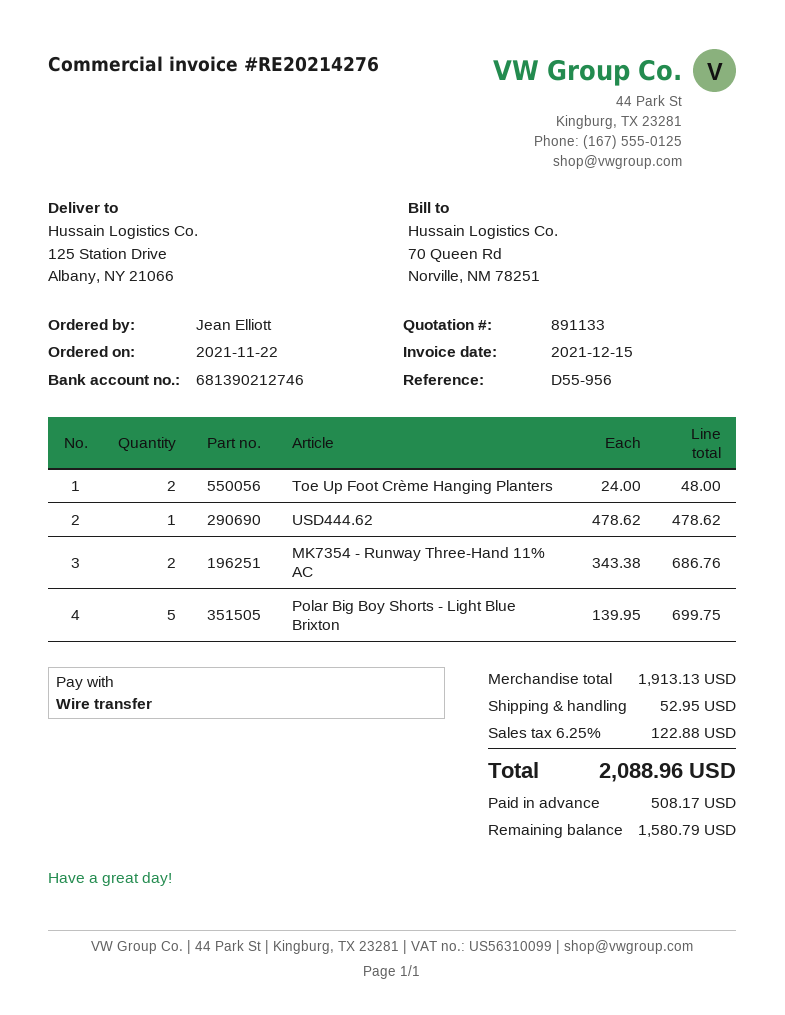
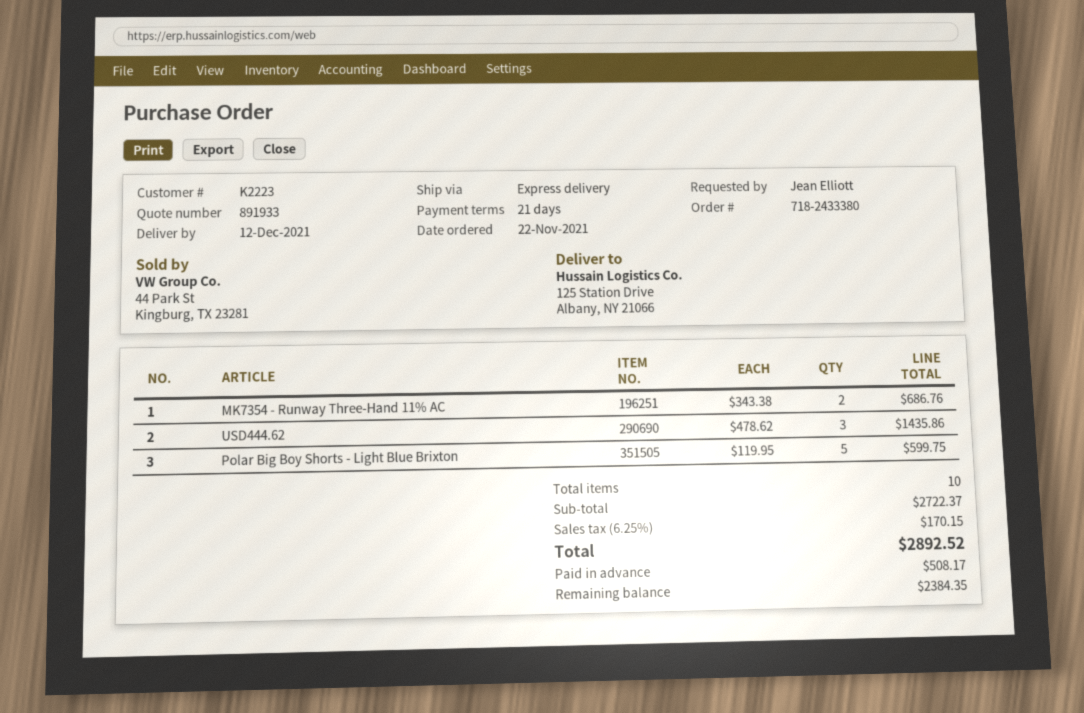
quote number: 891133 -> 891933
Toe Up Foot Crème Hanging Planters: 2 x 24.00 = 48.00 -> none
USD444.62: 1 x 478.62 = 478.62 -> 3 x 478.62 = 1435.86
Polar Big Boy Shorts - Light Blue Brixton: 5 x 139.95 = 699.75 -> 5 x 119.95 = 599.75
subtotal: 1913.13 -> 2722.37
shipping: 52.95 -> none
tax: 6.25% = 122.88 -> 6.25% = 170.15
total: 2088.96 -> 2892.52
balance: 1580.79 -> 2384.35

